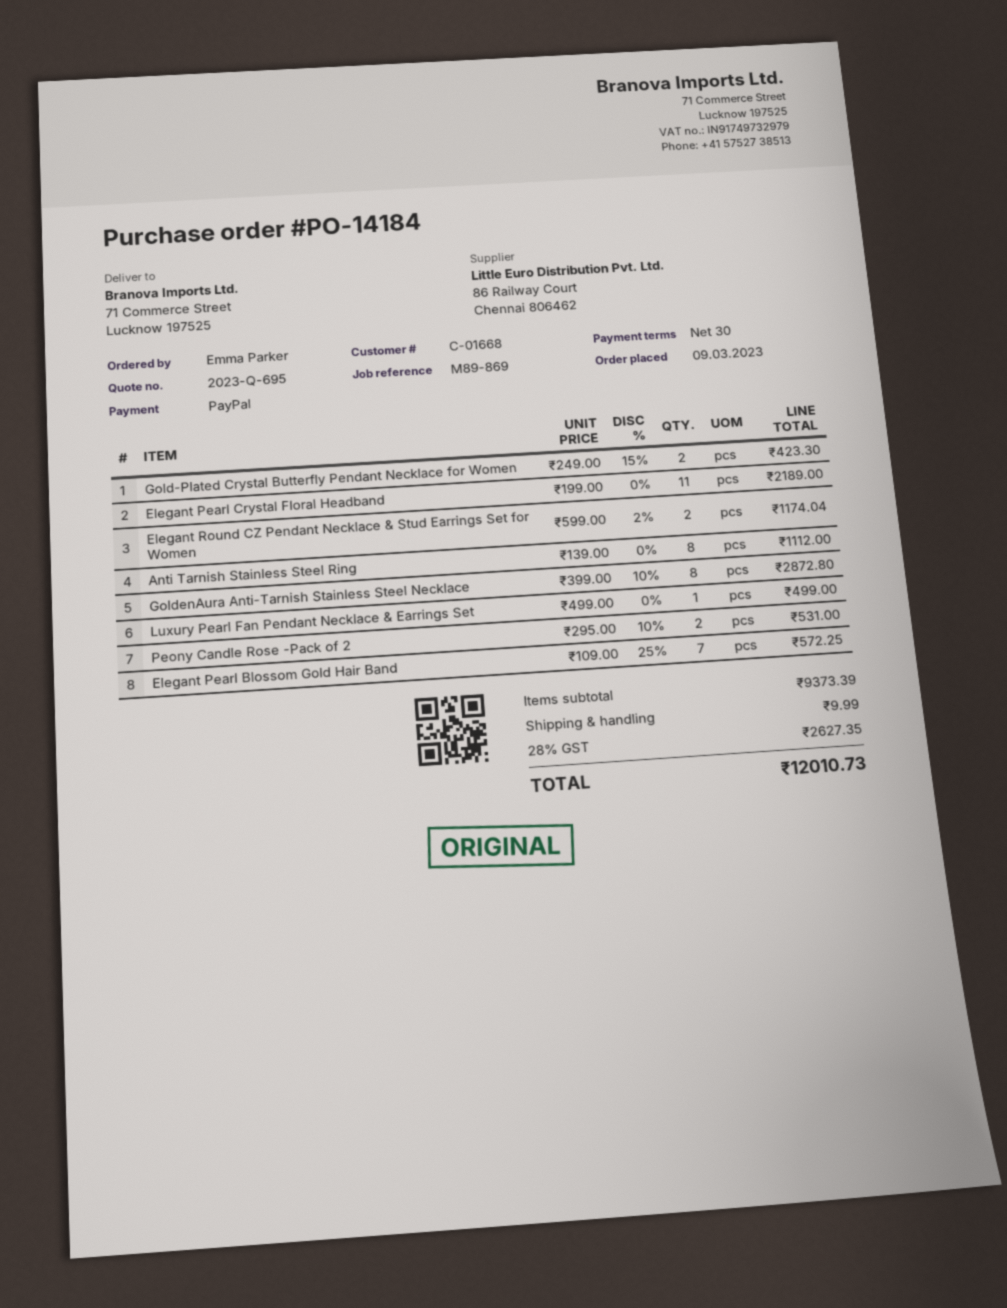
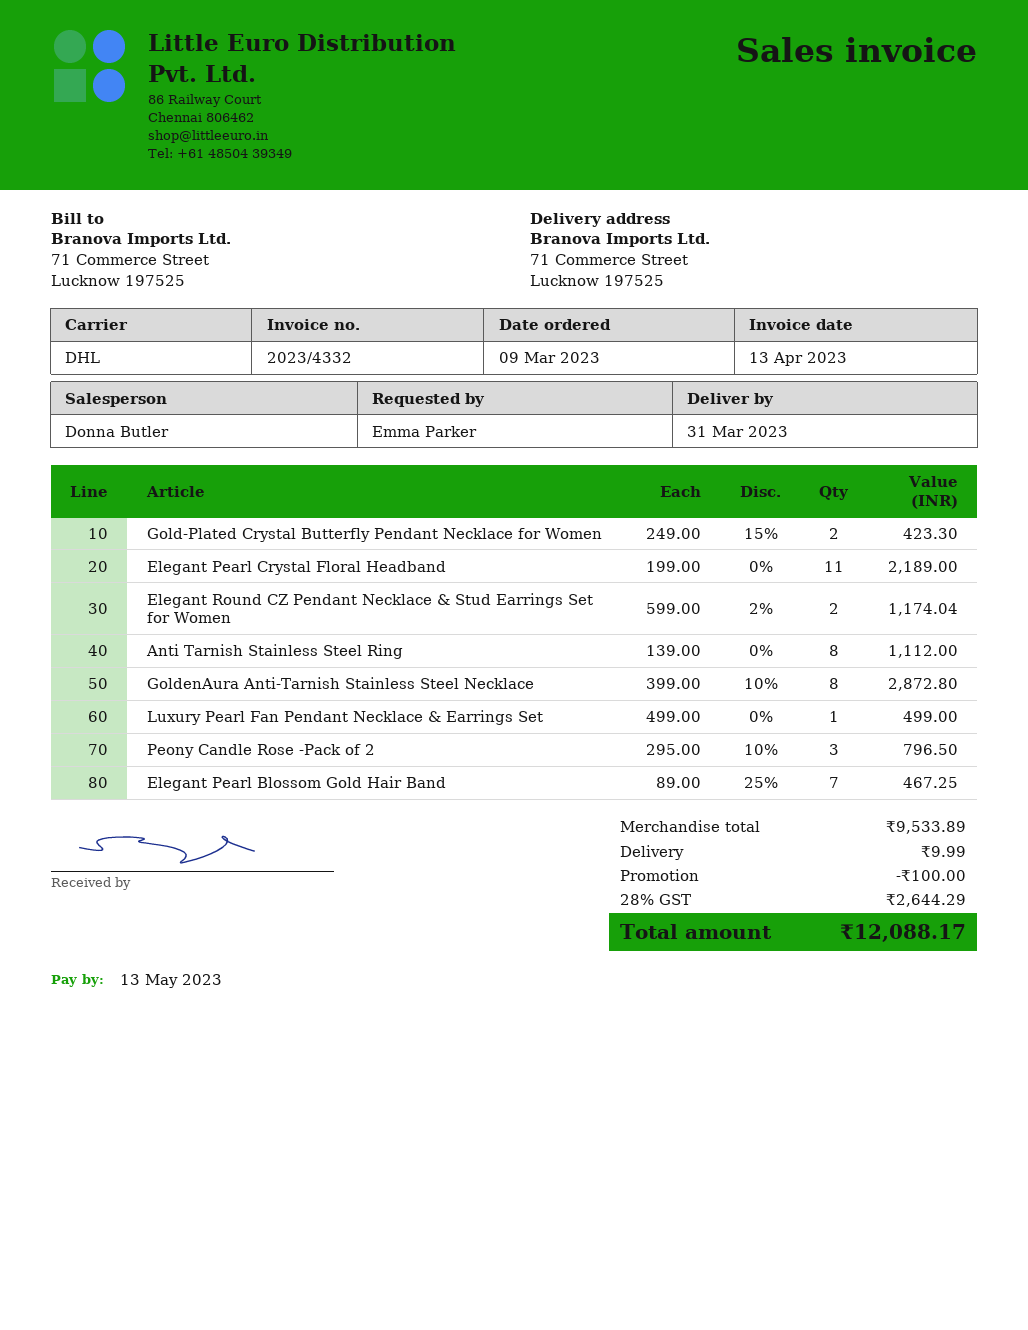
Peony Candle Rose -Pack of 2: 2 x 295.00 - 10% = 531.00 -> 3 x 295.00 - 10% = 796.50
Elegant Pearl Blossom Gold Hair Band: 7 x 109.00 - 25% = 572.25 -> 7 x 89.00 - 25% = 467.25
subtotal: 9373.39 -> 9533.89
discount: none -> 100.00
tax: 28% = 2627.35 -> 28% = 2644.29
total: 12010.73 -> 12088.17

